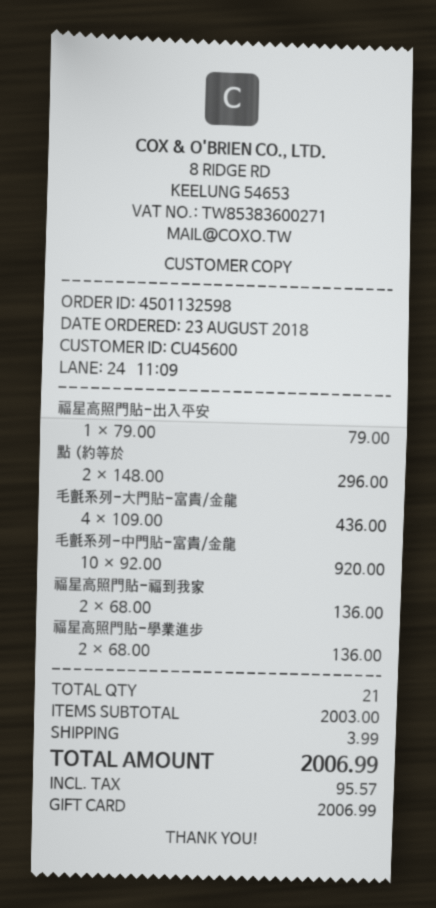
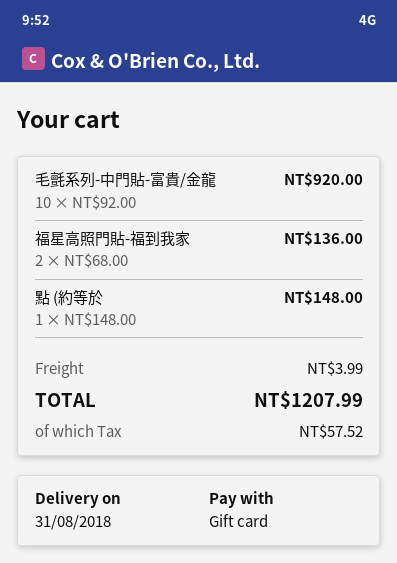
福星高照門貼-出入平安: 1 x 79.00 = 79.00 -> none
點 (約等於: 2 x 148.00 = 296.00 -> 1 x 148.00 = 148.00
毛氈系列-大門貼-富貴/金龍: 4 x 109.00 = 436.00 -> none
福星高照門貼-學業進步: 2 x 68.00 = 136.00 -> none
tax: 95.57 -> 57.52
total: 2006.99 -> 1207.99

